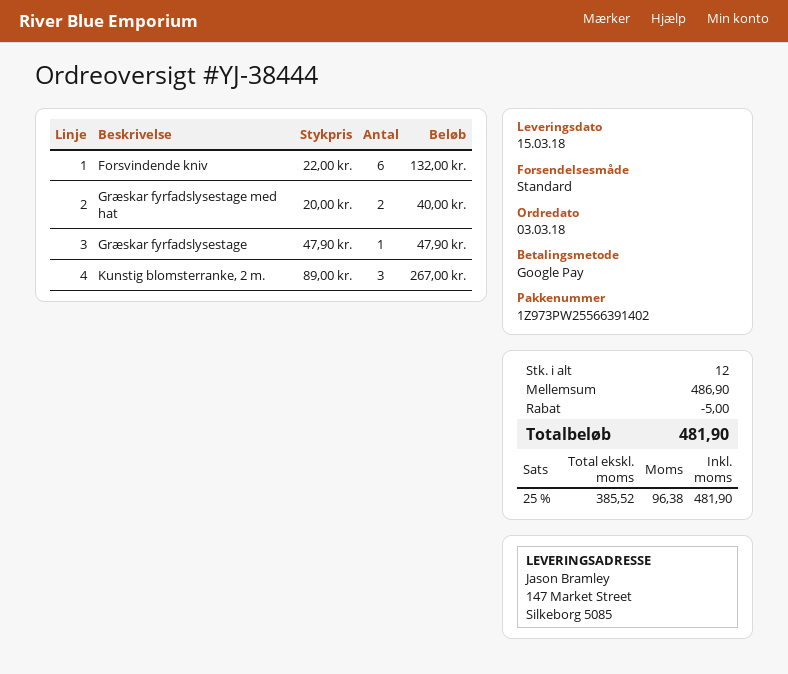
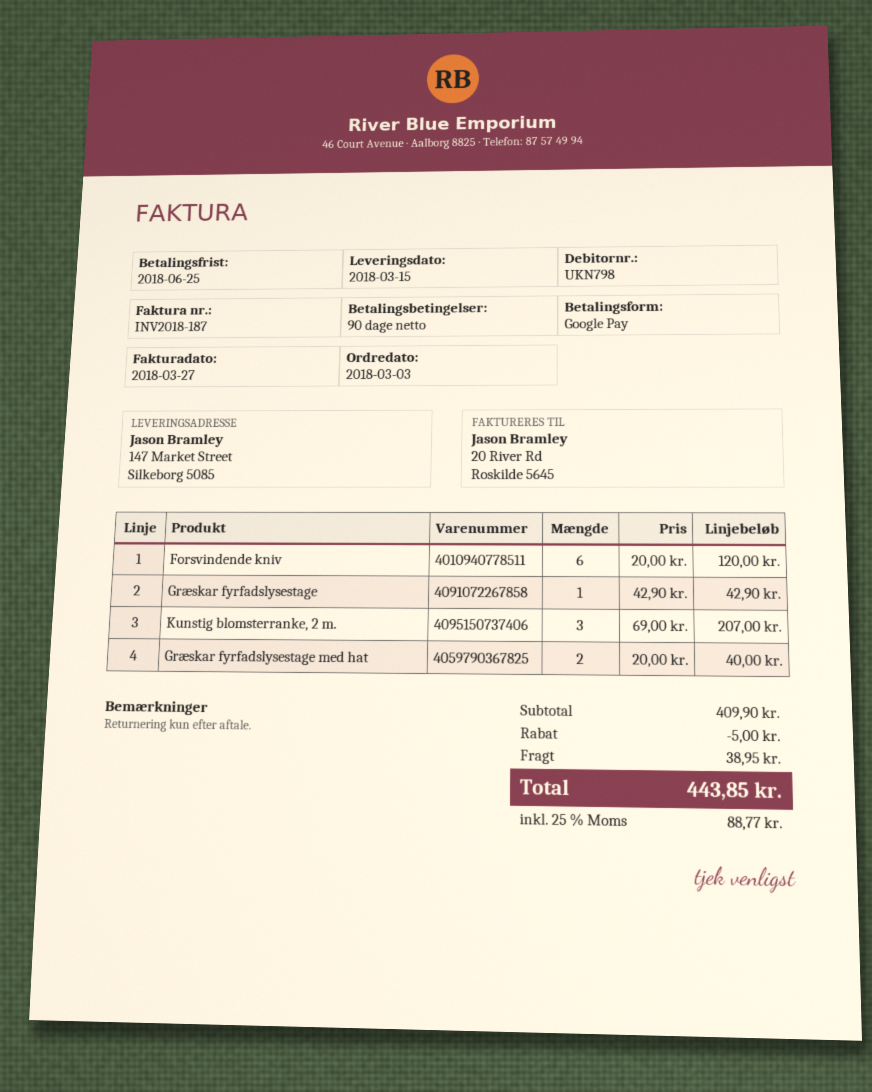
Forsvindende kniv: 6 x 22.00 = 132.00 -> 6 x 20.00 = 120.00
Græskar fyrfadslysestage: 1 x 47.90 = 47.90 -> 1 x 42.90 = 42.90
Kunstig blomsterranke, 2 m.: 3 x 89.00 = 267.00 -> 3 x 69.00 = 207.00
subtotal: 486.90 -> 409.90
shipping: none -> 38.95
tax: 25% = 96.38 -> 25% = 88.77
total: 481.90 -> 443.85

